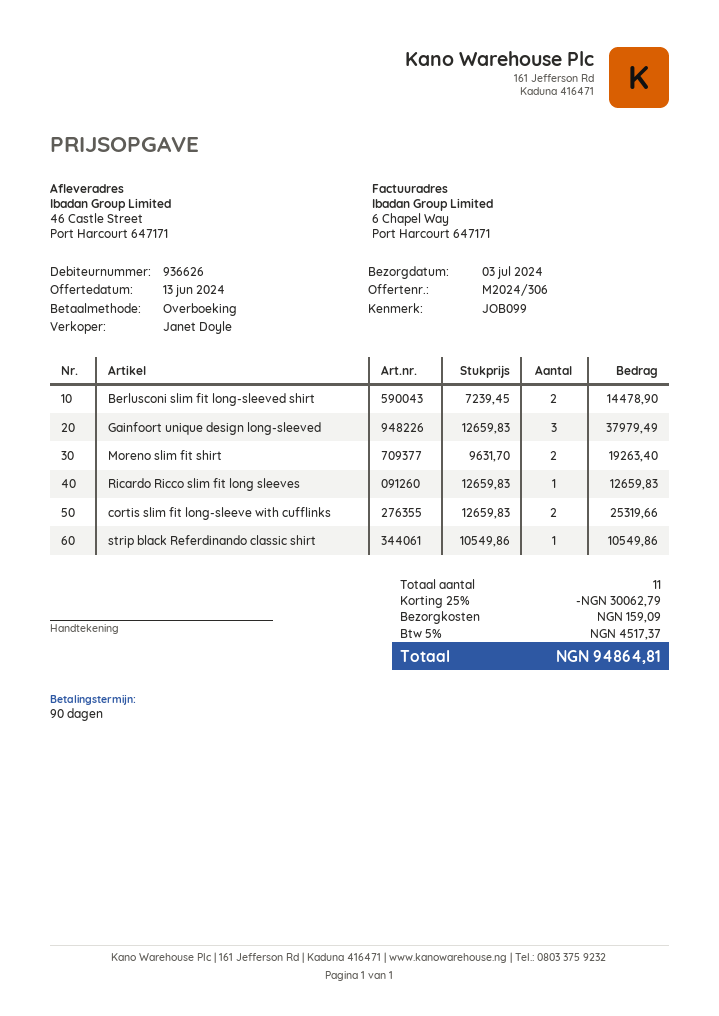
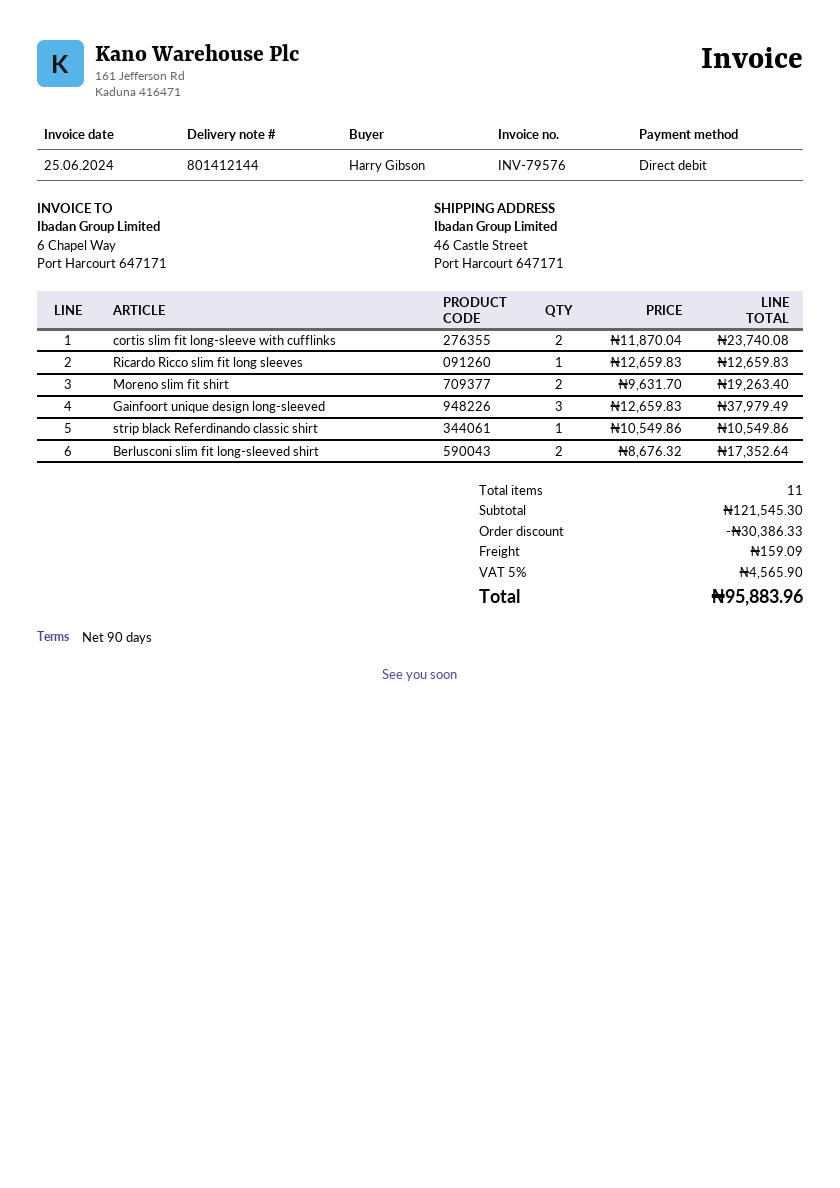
payment method: bank transfer -> direct debit
Berlusconi slim fit long-sleeved shirt: 2 x 7239.45 = 14478.90 -> 2 x 8676.32 = 17352.64
cortis slim fit long-sleeve with cufflinks: 2 x 12659.83 = 25319.66 -> 2 x 11870.04 = 23740.08
discount: 30062.79 -> 30386.33
tax: 5% = 4517.37 -> 5% = 4565.90
total: 94864.81 -> 95883.96

